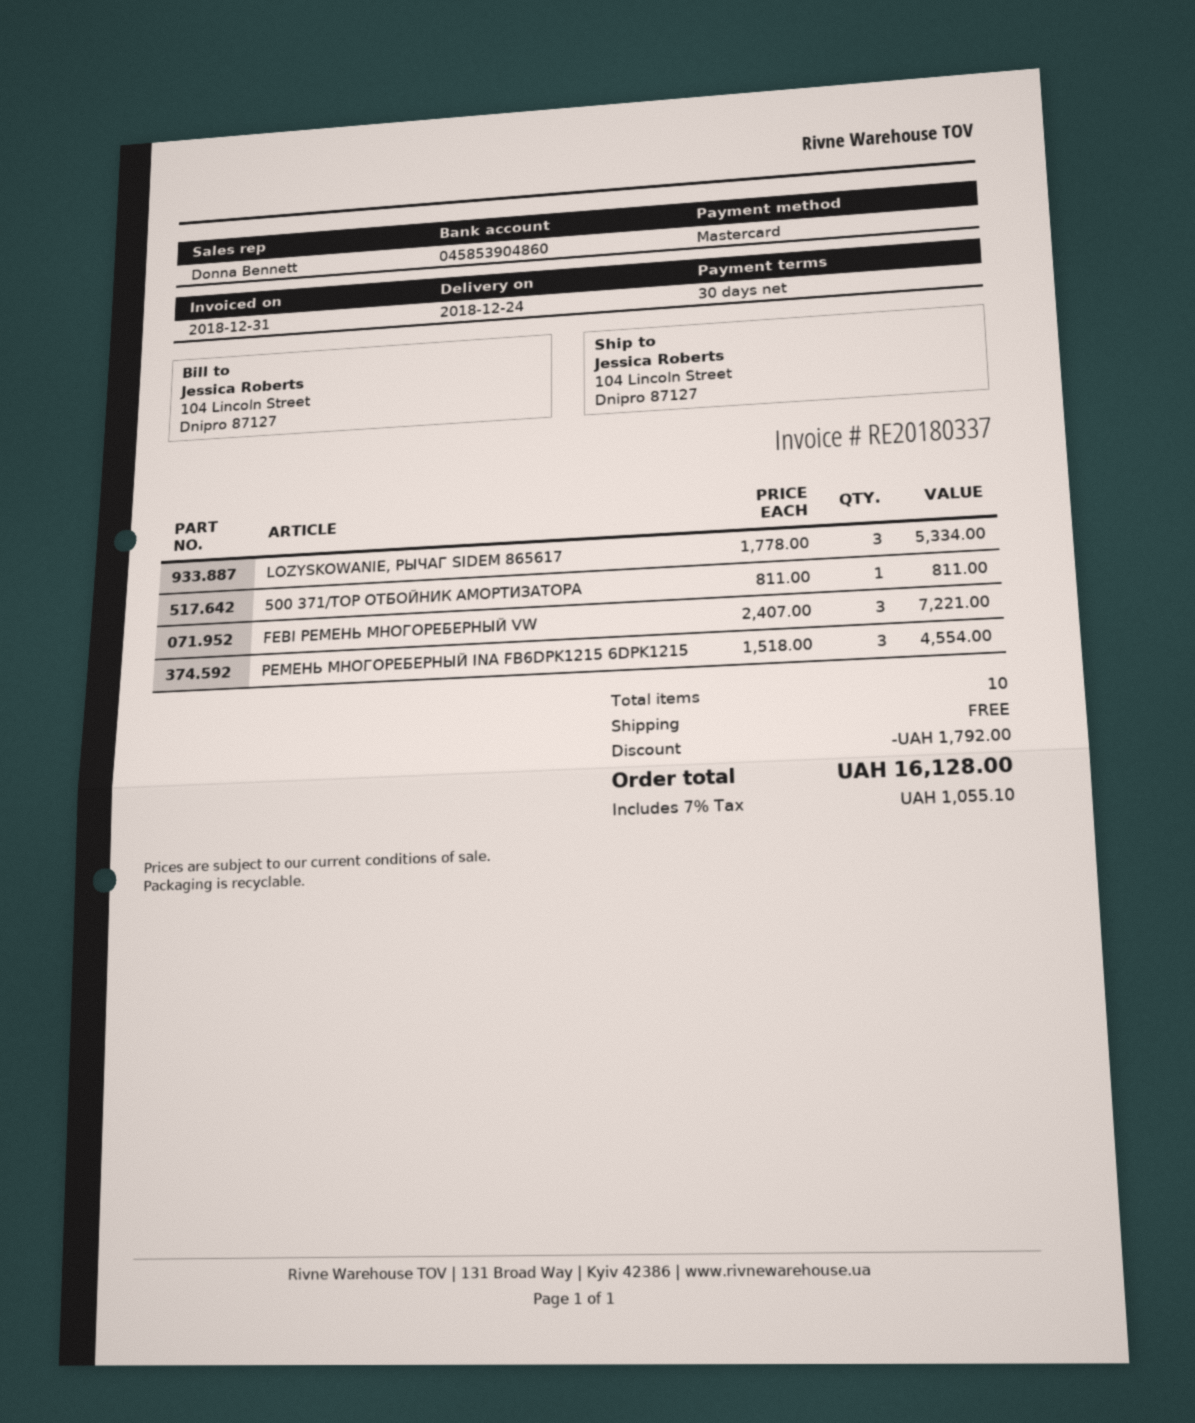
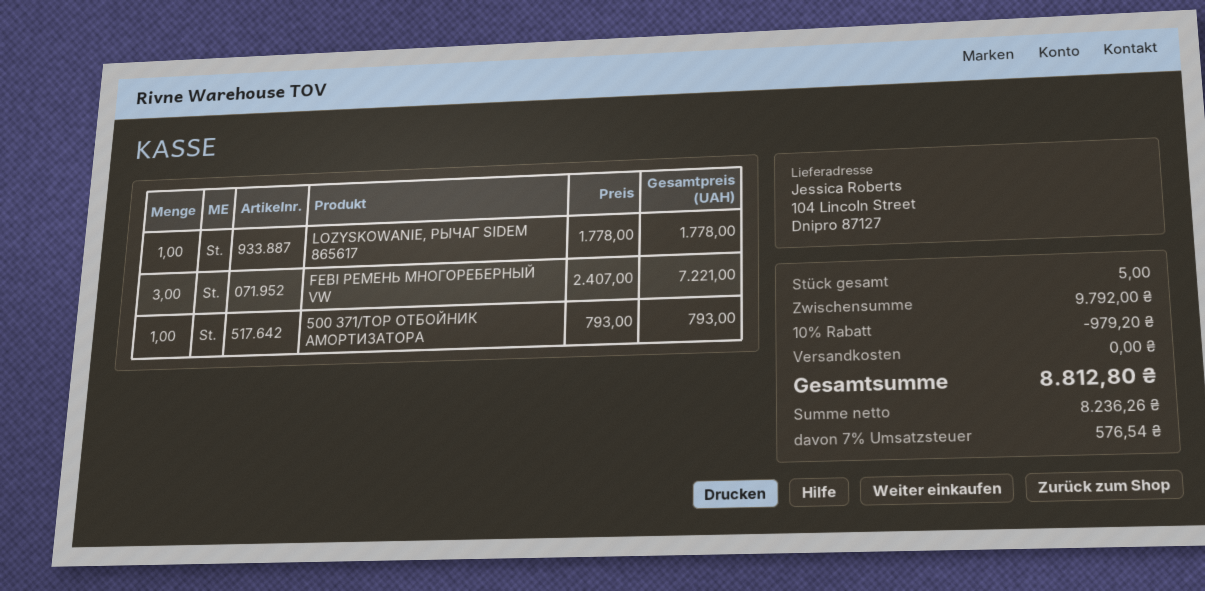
LOZYSKOWANIE, РЫЧАГ SIDEM 865617: 3 x 1778.00 = 5334.00 -> 1 x 1778.00 = 1778.00
500 371/TOP ОТБОЙНИК АМОРТИЗАТОРА: 1 x 811.00 = 811.00 -> 1 x 793.00 = 793.00
РЕМЕНЬ МНОГОРЕБЕРНЫЙ INA FB6DPK1215 6DPK1215: 3 x 1518.00 = 4554.00 -> none
total quantity: 10 -> 5
discount: 1792.00 -> 979.20
tax: 7% = 1055.10 -> 7% = 576.54
total: 16128.00 -> 8812.80

